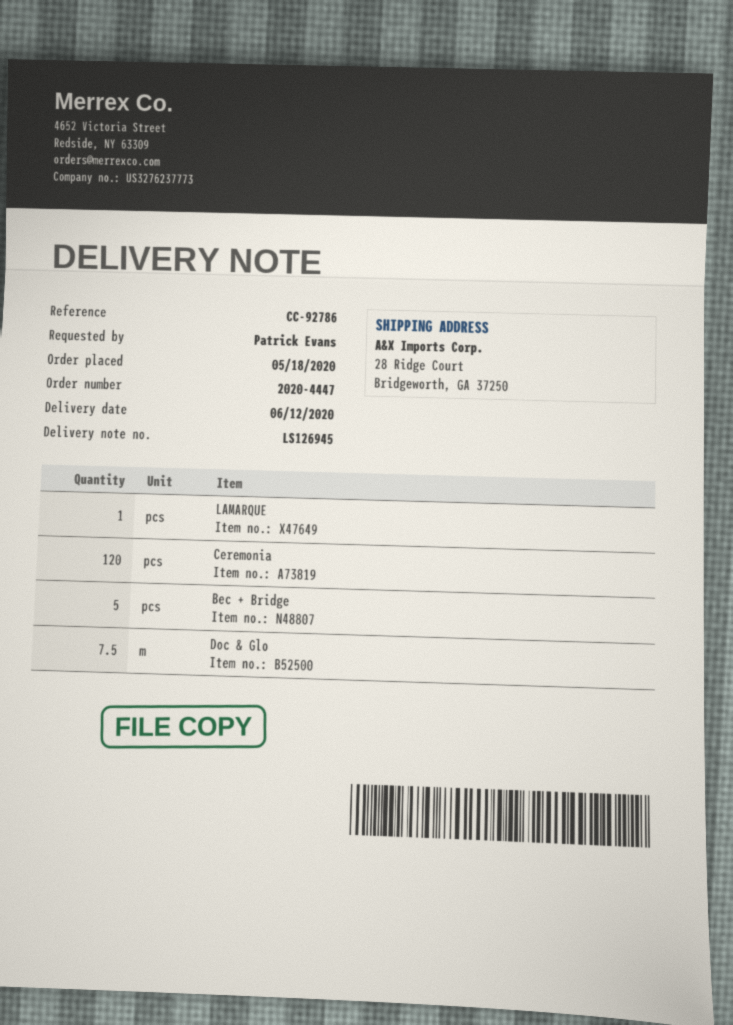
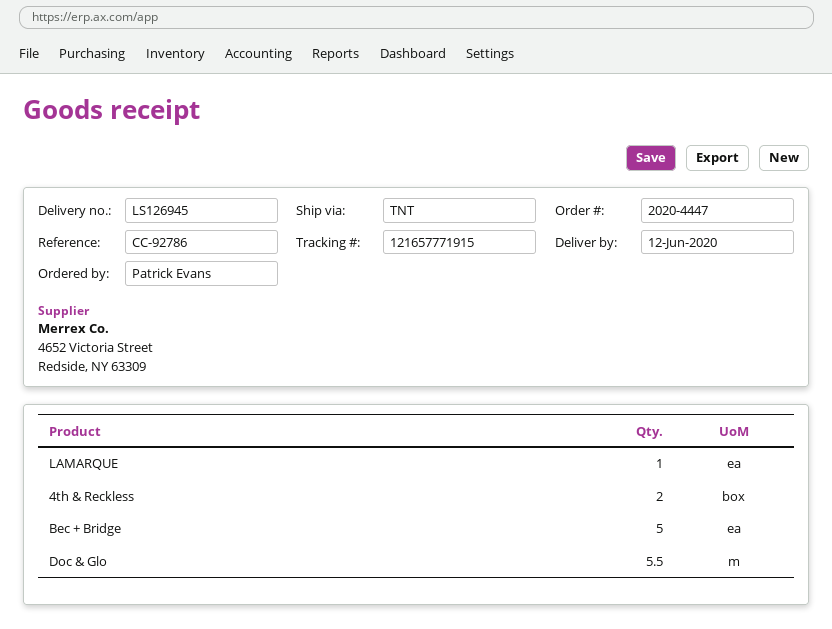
Ceremonia: 120 -> none
Doc & Glo: 7.5 -> 5.5
4th & Reckless: none -> 2

